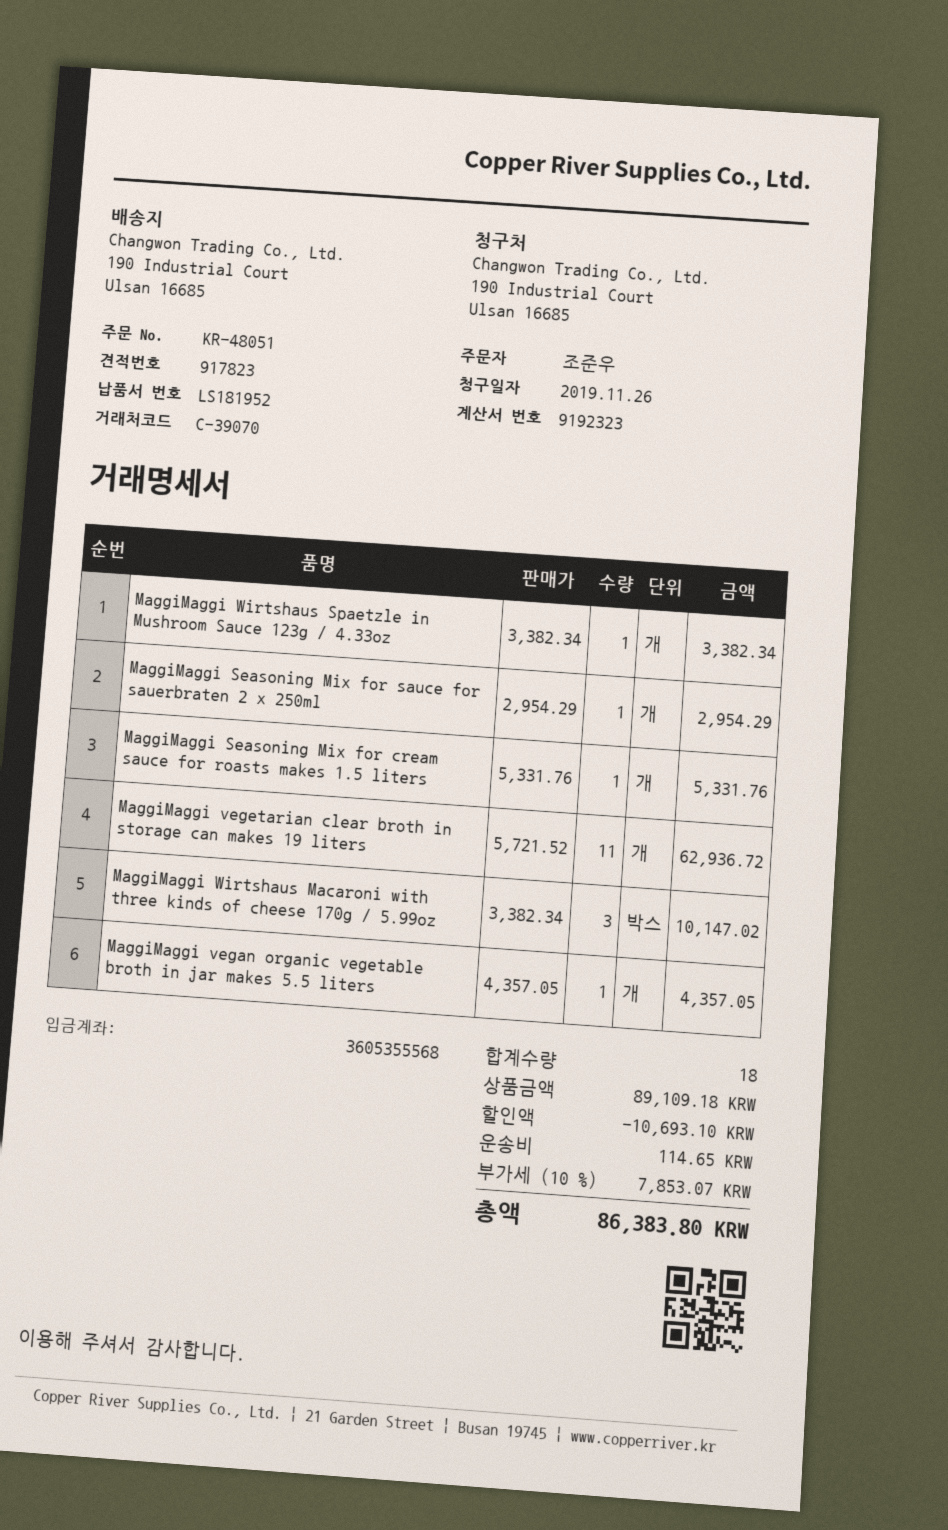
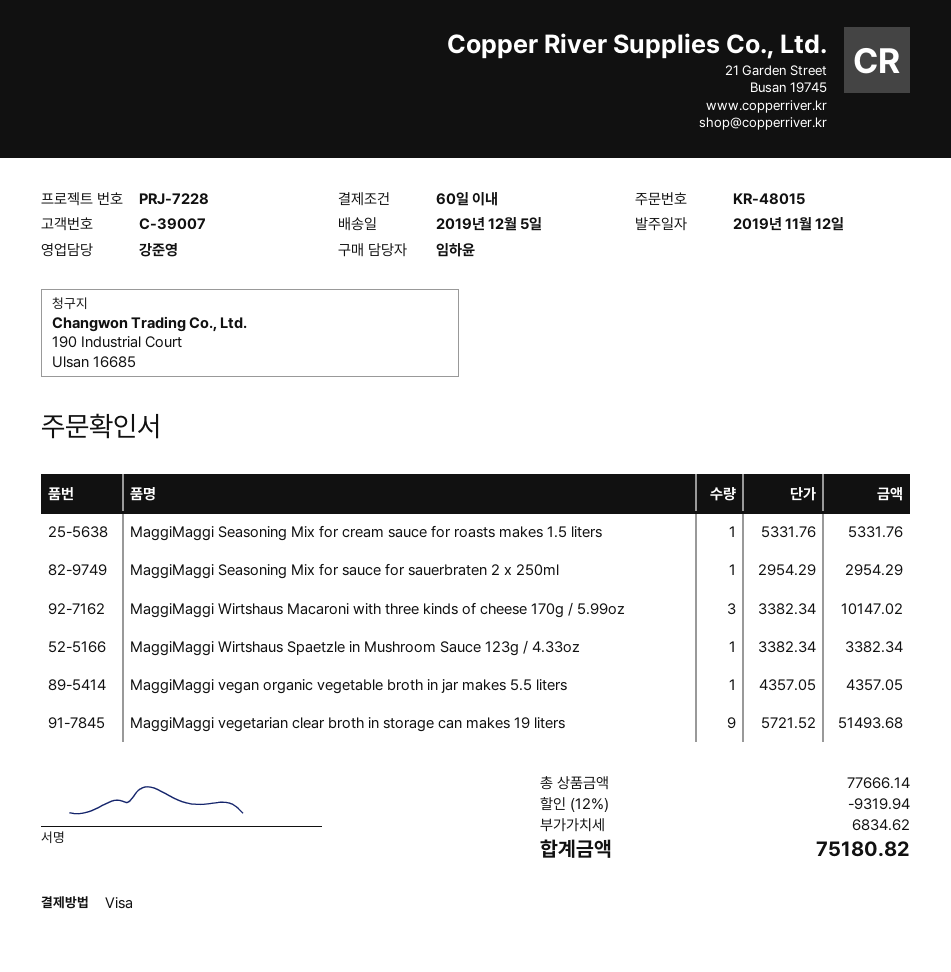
order number: KR-48051 -> KR-48015
customer number: C-39070 -> C-39007
ordered by: 조준우 -> 임하윤
MaggiMaggi vegetarian clear broth in storage can makes 19 liters: 11 x 5721.52 = 62936.72 -> 9 x 5721.52 = 51493.68
subtotal: 89109.18 -> 77666.14
discount: 10693.10 -> 9319.94
shipping: 114.65 -> none
tax: 7853.07 -> 6834.62
total: 86383.80 -> 75180.82

